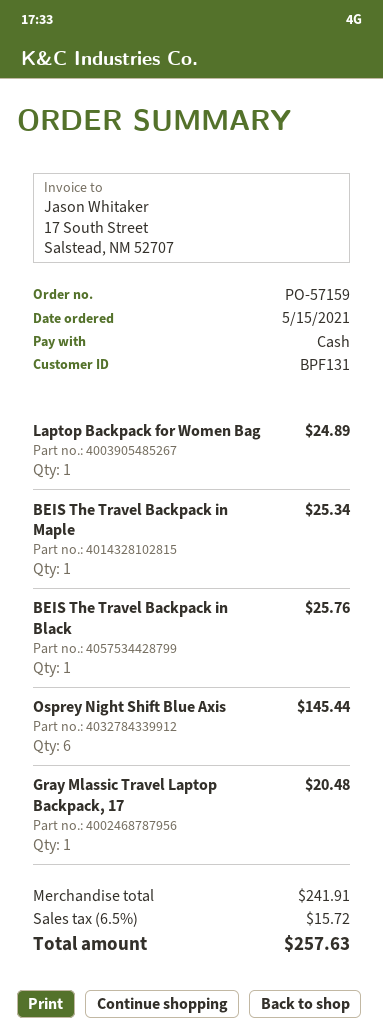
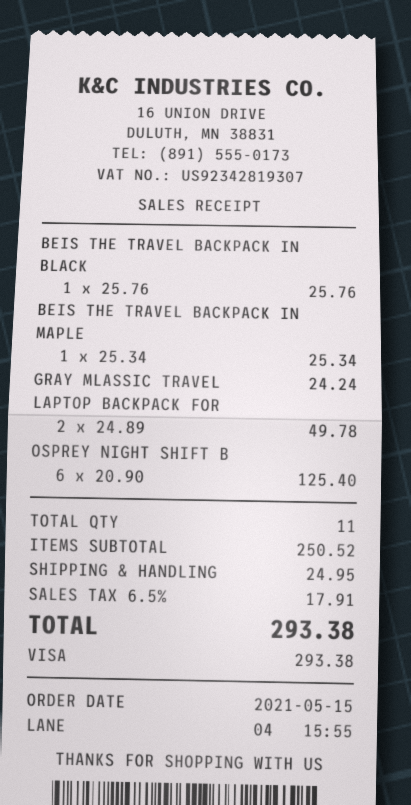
payment method: cash -> Visa
Laptop Backpack for Women Bag: 1 for 24.89 -> 2 for 49.78
Osprey Night Shift Blue Axis: 6 for 145.44 -> 6 for 125.40
Gray Mlassic Travel Laptop Backpack, 17: 1 for 20.48 -> 1 for 24.24
subtotal: 241.91 -> 250.52
shipping: none -> 24.95
tax: 6.5% = 15.72 -> 6.5% = 17.91
total: 257.63 -> 293.38

